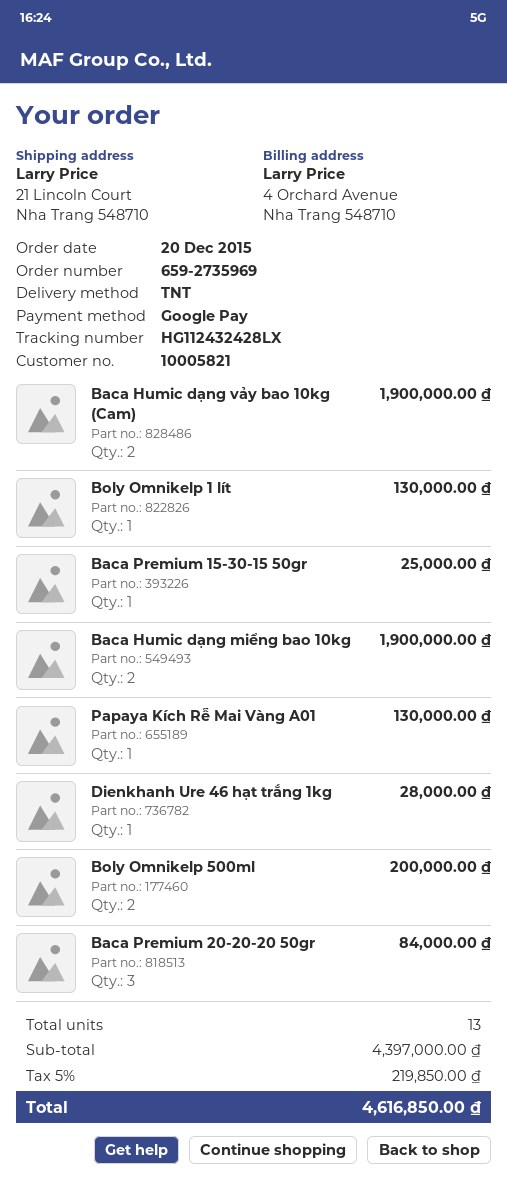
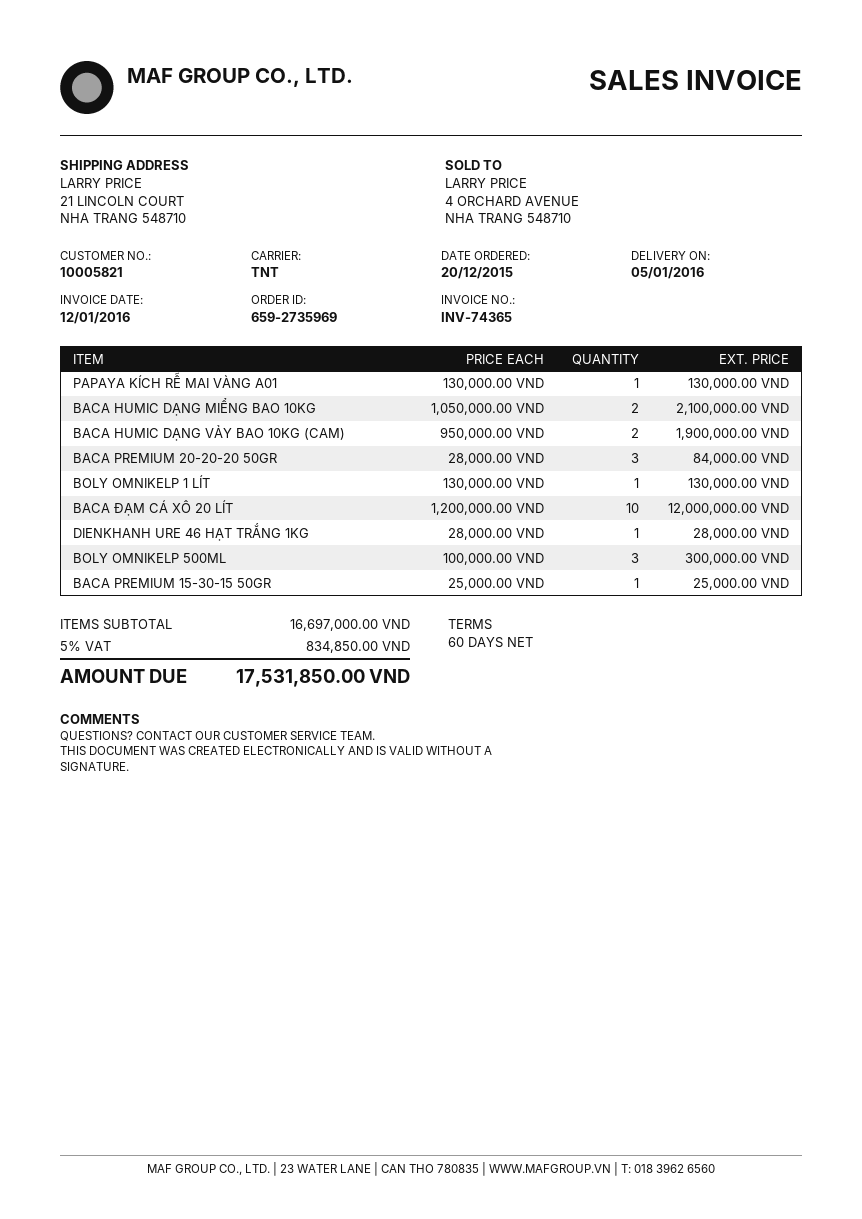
Baca Humic dạng miểng bao 10kg: 2 for 1900000.00 -> 2 for 2100000.00
Boly Omnikelp 500ml: 2 for 200000.00 -> 3 for 300000.00
BACA ĐẠM CÁ XÔ 20 LÍT: none -> 10 for 12000000.00
subtotal: 4397000.00 -> 16697000.00
tax: 5% = 219850.00 -> 5% = 834850.00
total: 4616850.00 -> 17531850.00

